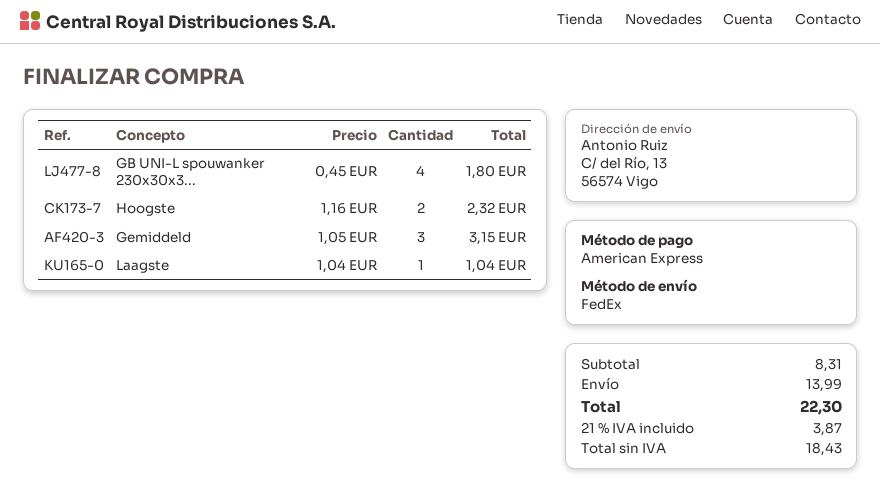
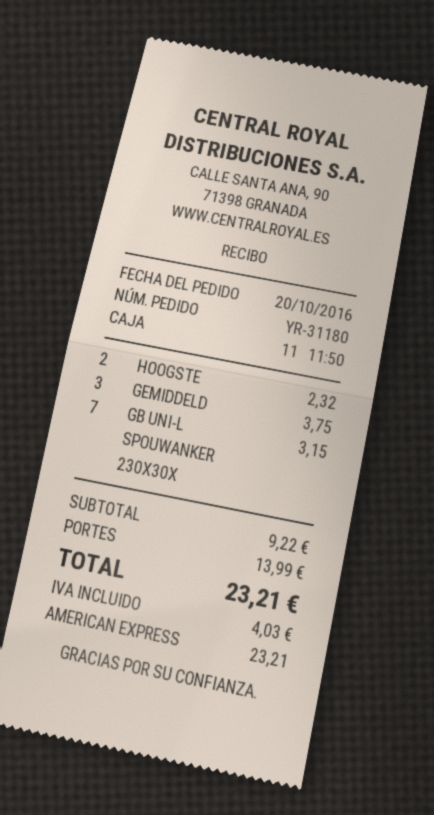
GB UNI-L spouwanker 230x30x3...: 4 for 1.80 -> 7 for 3.15
Gemiddeld: 3 for 3.15 -> 3 for 3.75
Laagste: 1 for 1.04 -> none
subtotal: 8.31 -> 9.22
tax: 3.87 -> 4.03
total: 22.30 -> 23.21

